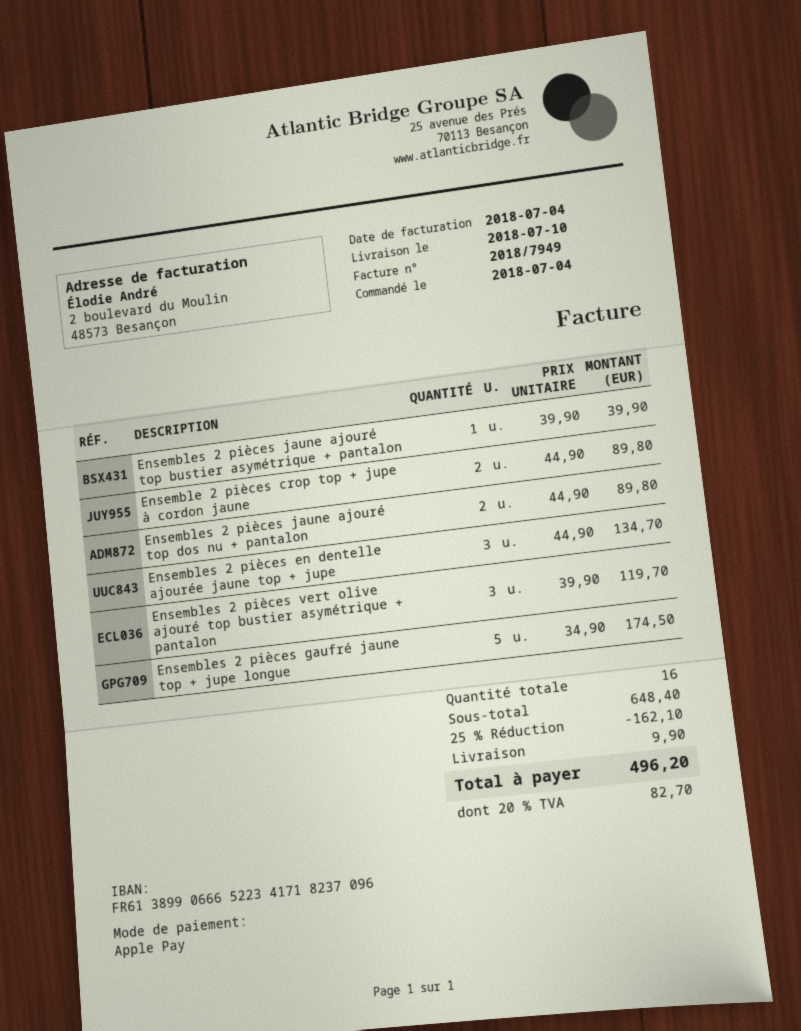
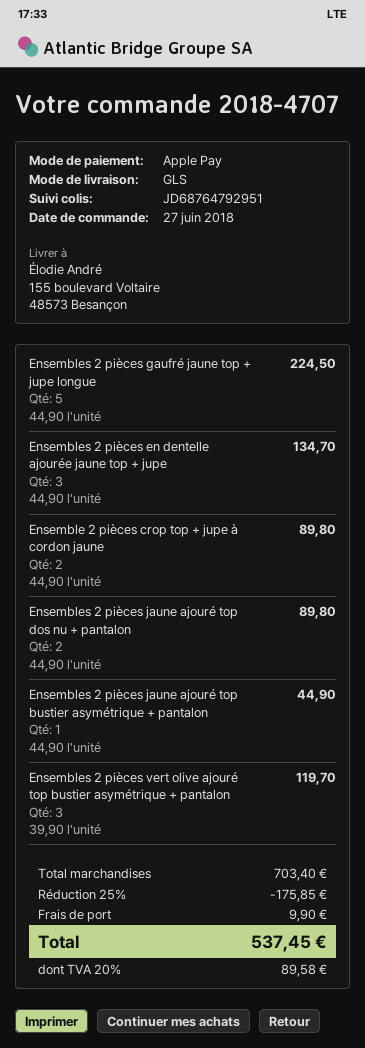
order date: 2018-07-04 -> 2018-06-27
Ensembles 2 pièces jaune ajouré top bustier asymétrique + pantalon: 1 x 39.90 = 39.90 -> 1 x 44.90 = 44.90
Ensembles 2 pièces gaufré jaune top + jupe longue: 5 x 34.90 = 174.50 -> 5 x 44.90 = 224.50
subtotal: 648.40 -> 703.40
discount: 25% = 162.10 -> 25% = 175.85
tax: 20% = 82.70 -> 20% = 89.58
total: 496.20 -> 537.45

